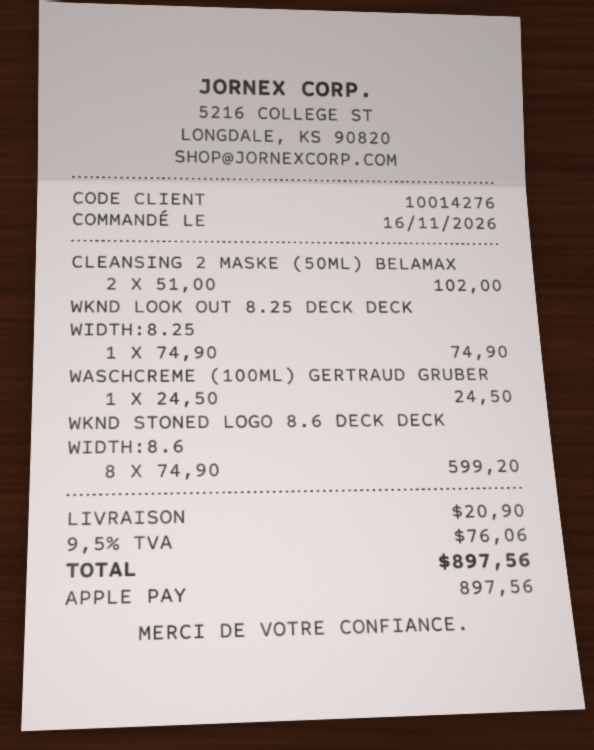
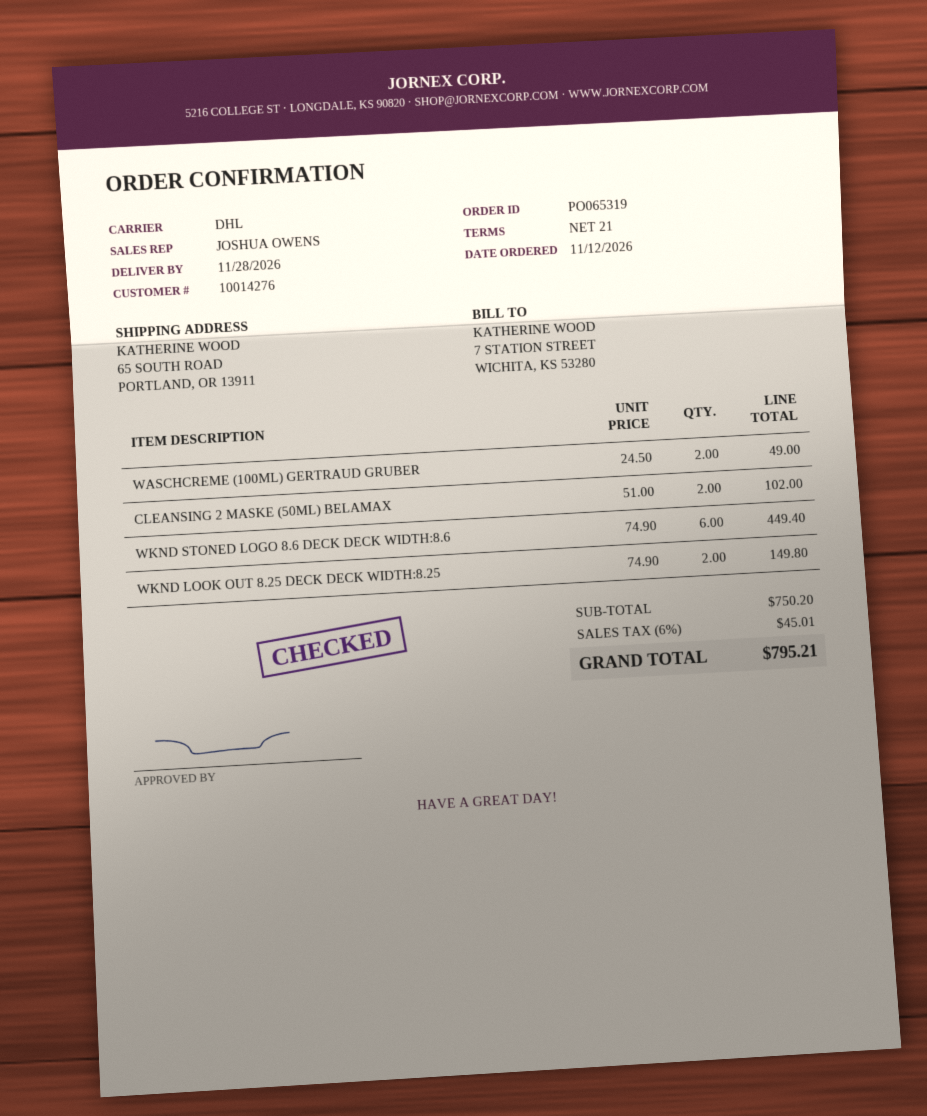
order date: 2026-11-16 -> 2026-11-12
WKND LOOK OUT 8.25 DECK DECK WIDTH:8.25: 1 x 74.90 = 74.90 -> 2 x 74.90 = 149.80
WASCHCREME (100ML) GERTRAUD GRUBER: 1 x 24.50 = 24.50 -> 2 x 24.50 = 49.00
WKND STONED LOGO 8.6 DECK DECK WIDTH:8.6: 8 x 74.90 = 599.20 -> 6 x 74.90 = 449.40
shipping: 20.90 -> none
tax: 9.5% = 76.06 -> 6% = 45.01
total: 897.56 -> 795.21

